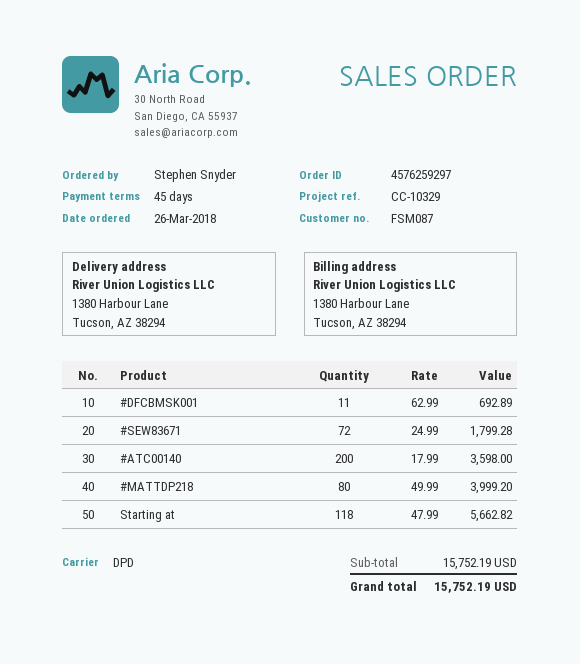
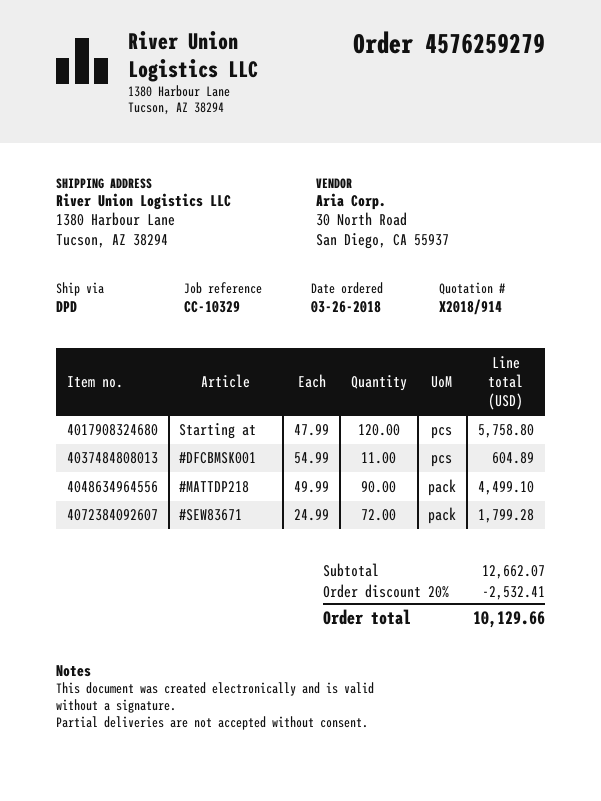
order number: 4576259297 -> 4576259279
#DFCBMSK001: 11 x 62.99 = 692.89 -> 11 x 54.99 = 604.89
#ATC00140: 200 x 17.99 = 3598.00 -> none
#MATTDP218: 80 x 49.99 = 3999.20 -> 90 x 49.99 = 4499.10
Starting at: 118 x 47.99 = 5662.82 -> 120 x 47.99 = 5758.80
subtotal: 15752.19 -> 12662.07
discount: none -> 20% = 2532.41
total: 15752.19 -> 10129.66

